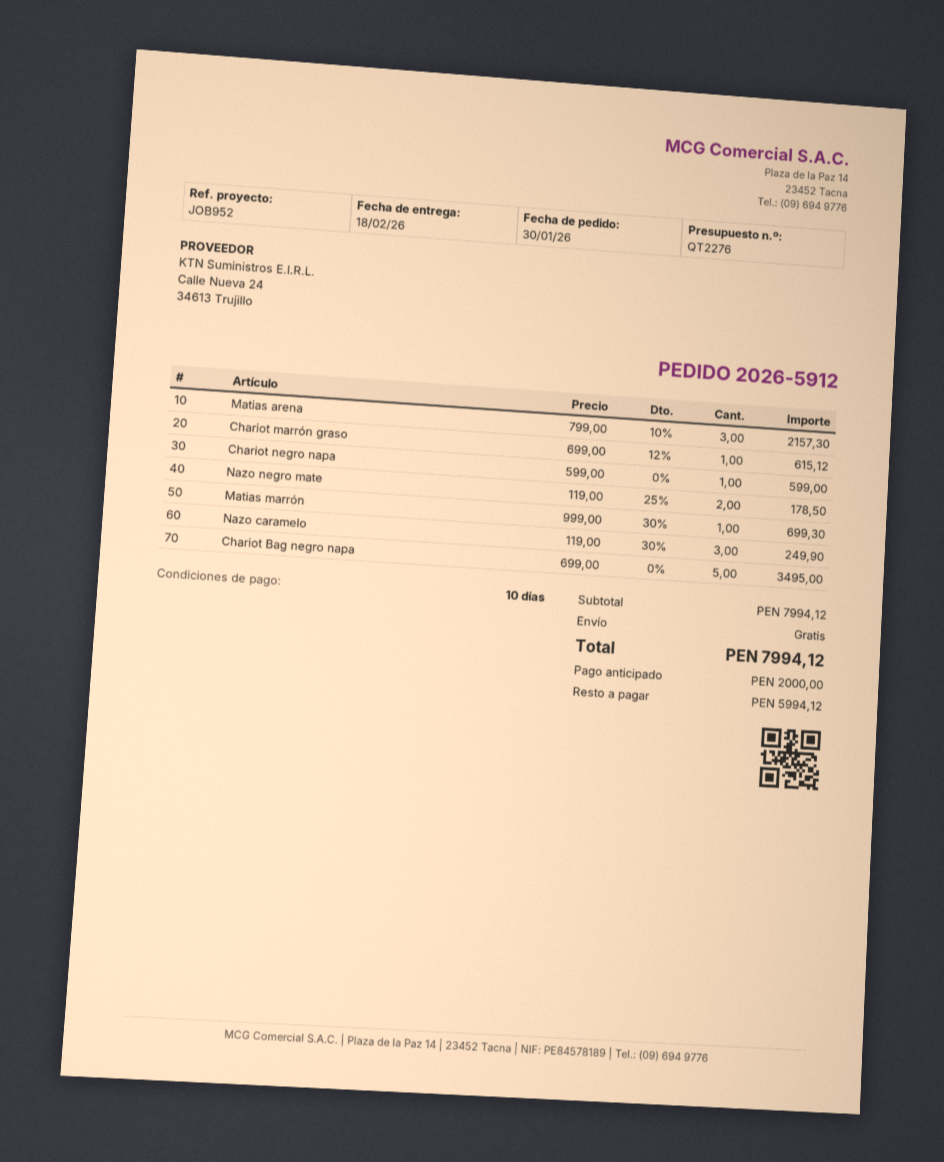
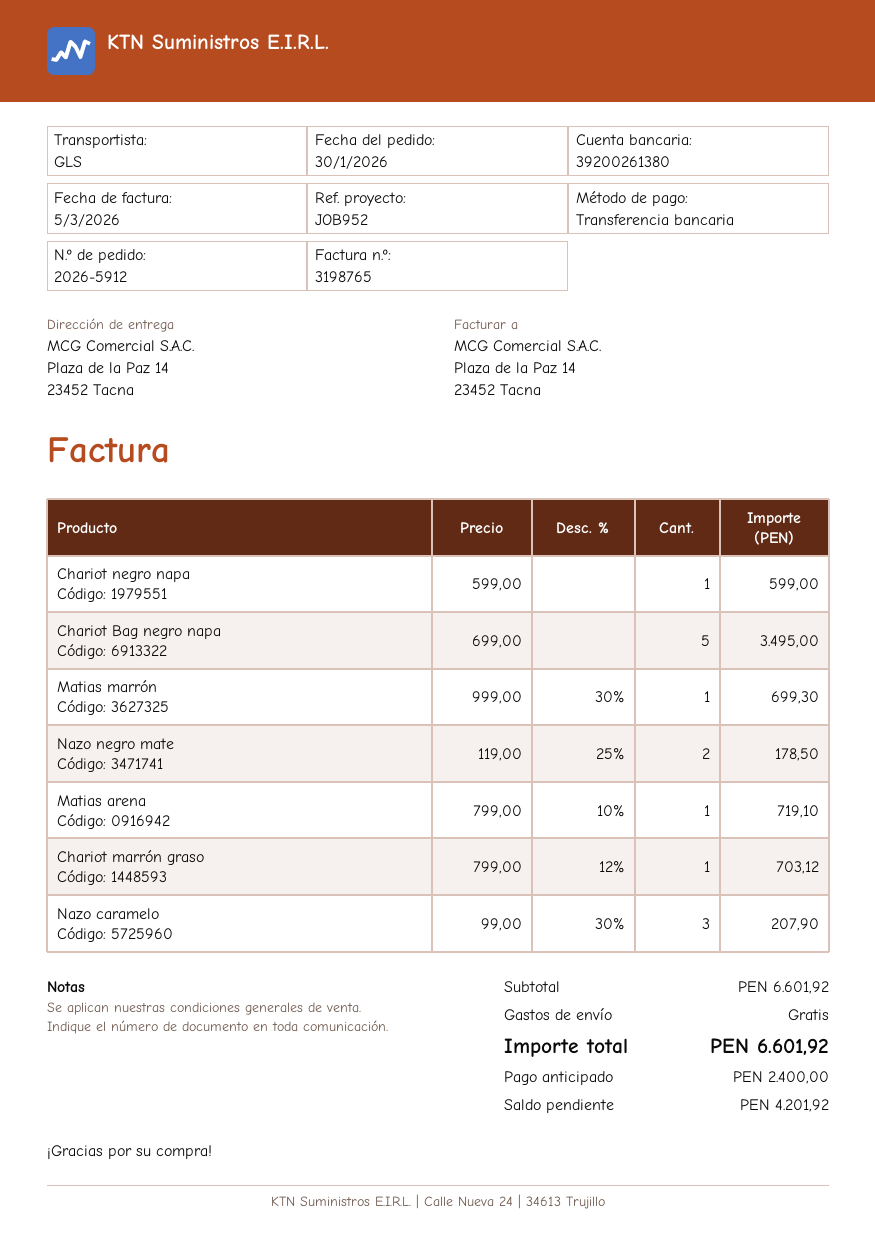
Matias arena: 3 x 799.00 - 10% = 2157.30 -> 1 x 799.00 - 10% = 719.10
Chariot marrón graso: 1 x 699.00 - 12% = 615.12 -> 1 x 799.00 - 12% = 703.12
Nazo caramelo: 3 x 119.00 - 30% = 249.90 -> 3 x 99.00 - 30% = 207.90
subtotal: 7994.12 -> 6601.92
total: 7994.12 -> 6601.92
deposit: 2000.00 -> 2400.00
balance: 5994.12 -> 4201.92

